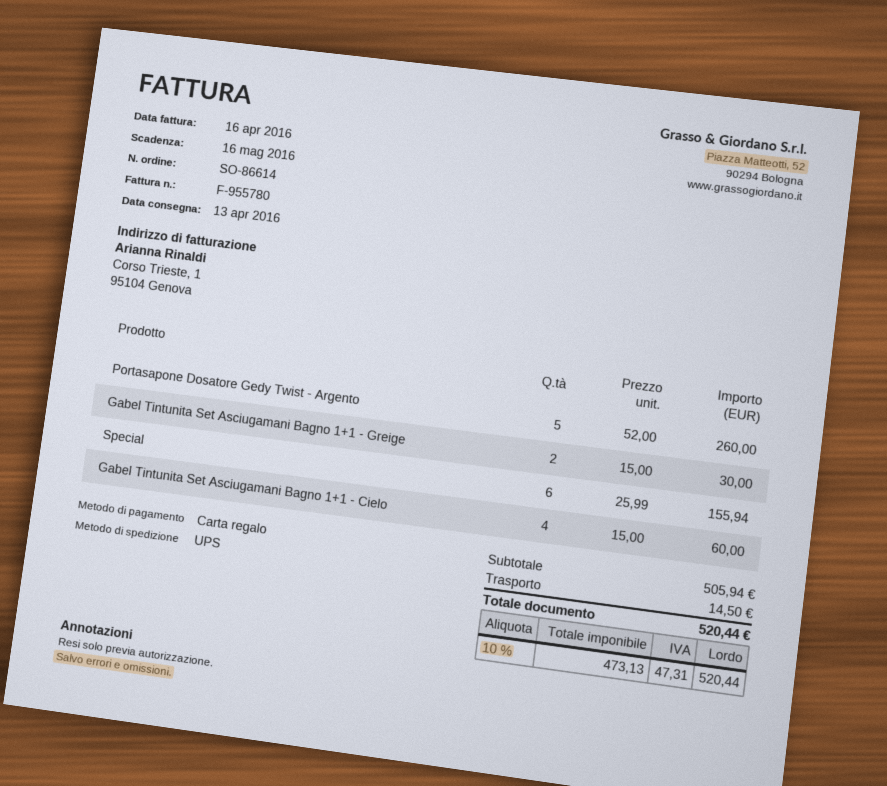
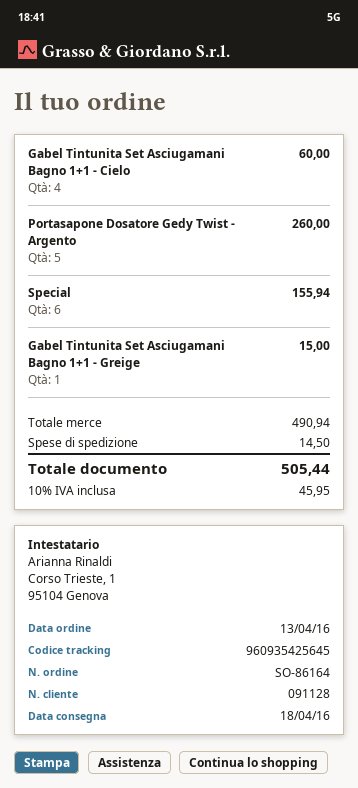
order number: SO-86614 -> SO-86164
delivery date: 2016-04-13 -> 2016-04-18
Gabel Tintunita Set Asciugamani Bagno 1+1 - Greige: 2 for 30.00 -> 1 for 15.00
subtotal: 505.94 -> 490.94
tax: 10% = 47.31 -> 10% = 45.95
total: 520.44 -> 505.44

